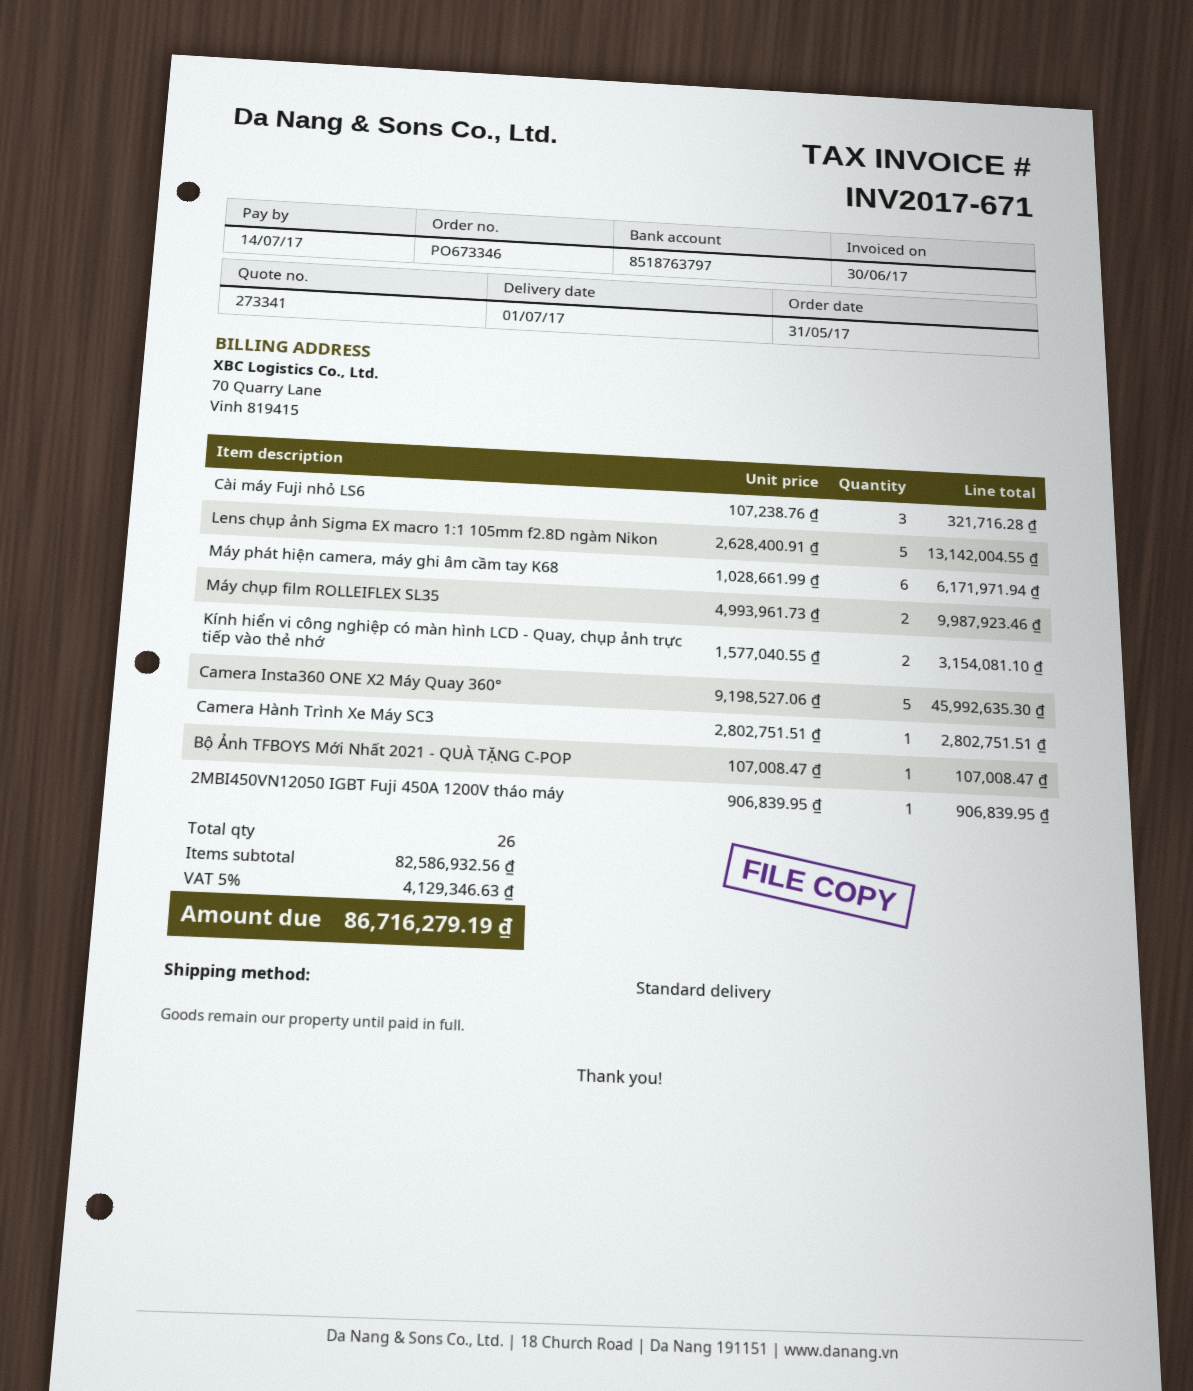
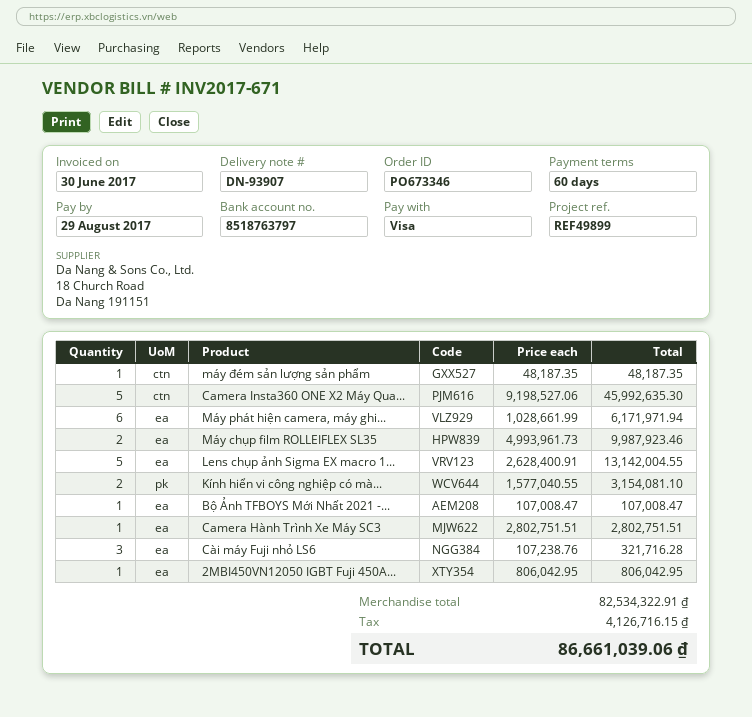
due date: 2017-07-14 -> 2017-08-29
2MBI450VN12050 IGBT Fuji 450A 1200V tháo máy: 1 x 906839.95 = 906839.95 -> 1 x 806042.95 = 806042.95
máy đém sản lượng sản phẩm: none -> 1 x 48187.35 = 48187.35
subtotal: 82586932.56 -> 82534322.91
tax: 4129346.63 -> 4126716.15
total: 86716279.19 -> 86661039.06

